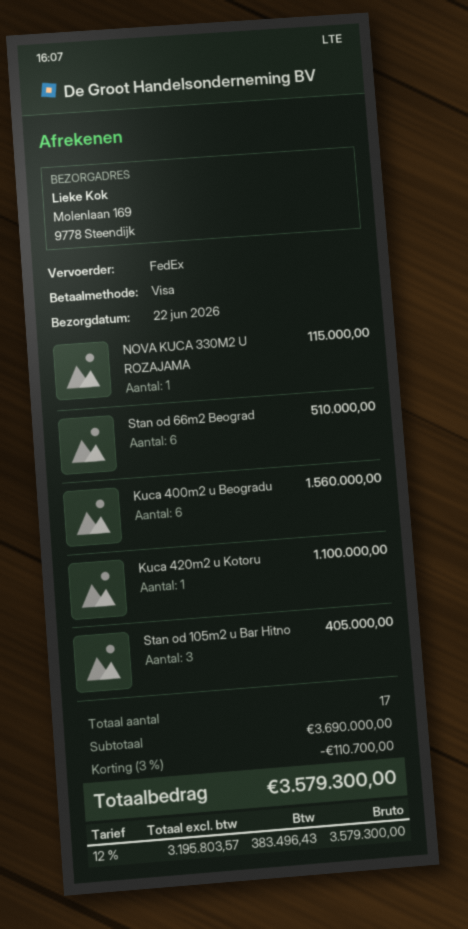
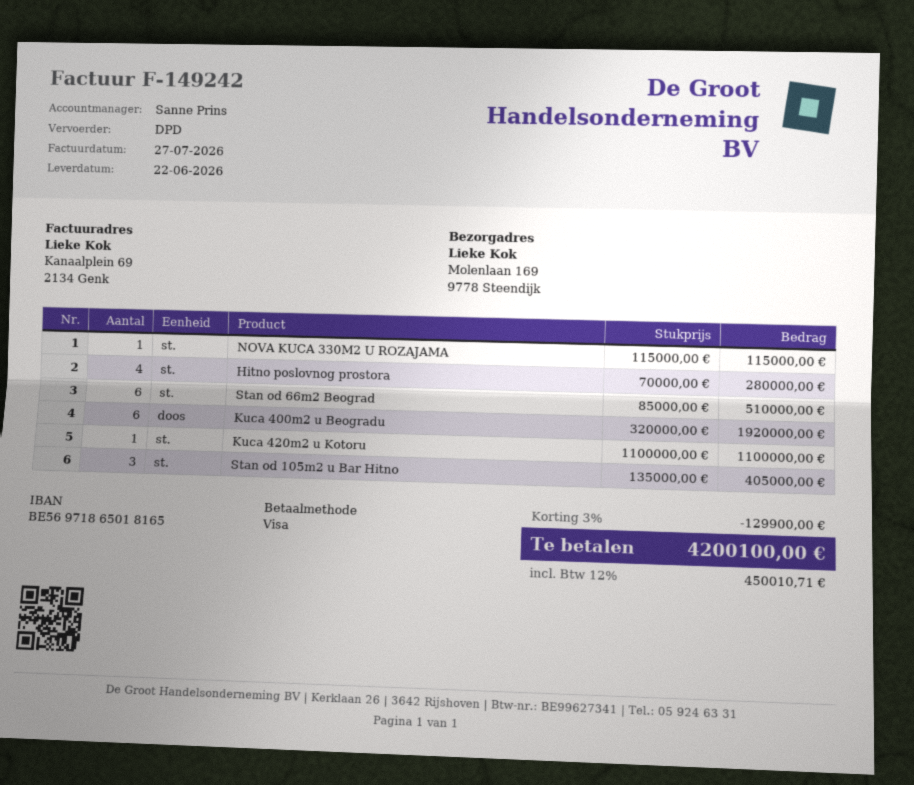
shipping method: FedEx -> DPD
Kuca 400m2 u Beogradu: 6 for 1560000.00 -> 6 for 1920000.00
Hitno poslovnog prostora: none -> 4 for 280000.00
discount: 3% = 110700.00 -> 3% = 129900.00
tax: 12% = 383496.43 -> 12% = 450010.71
total: 3579300.00 -> 4200100.00

